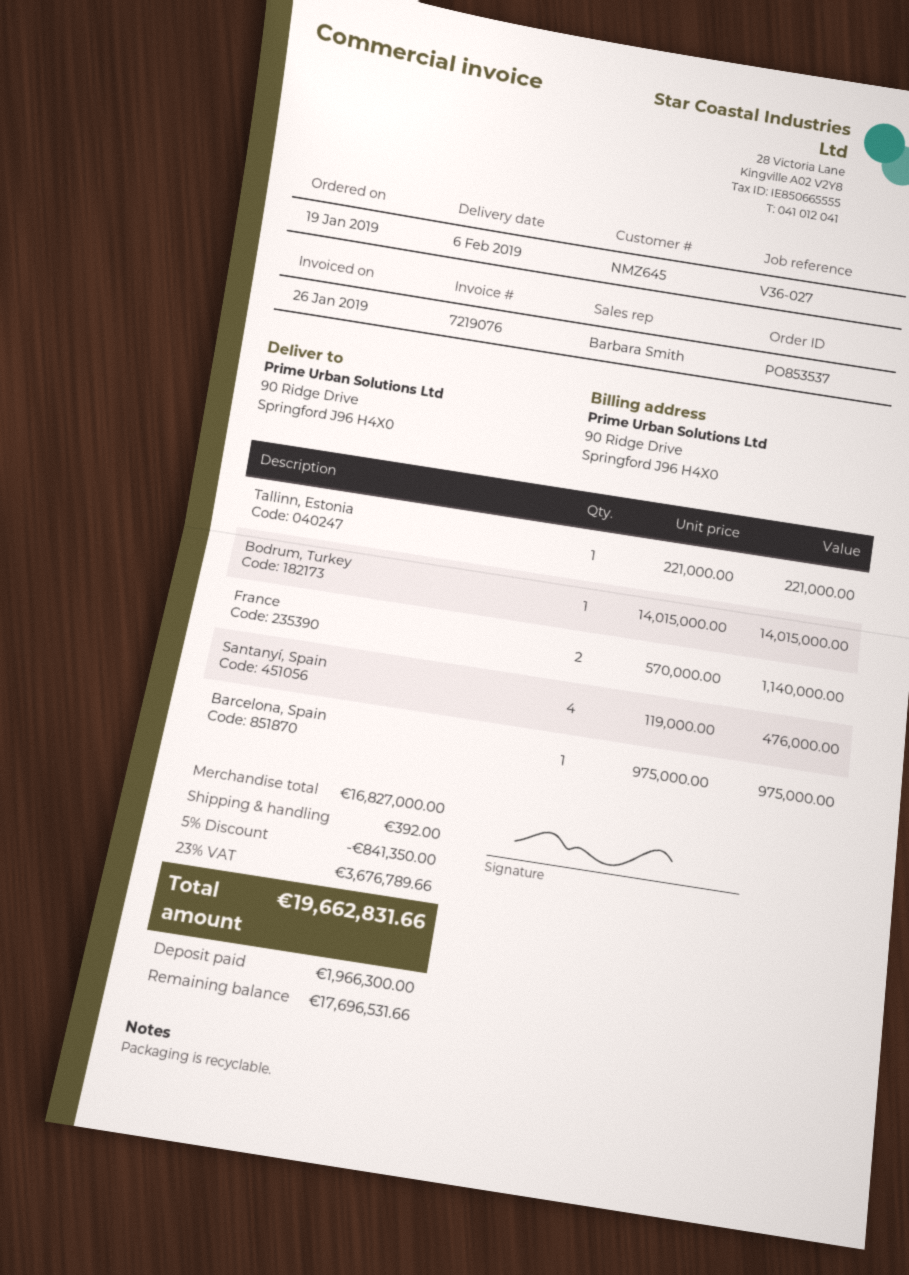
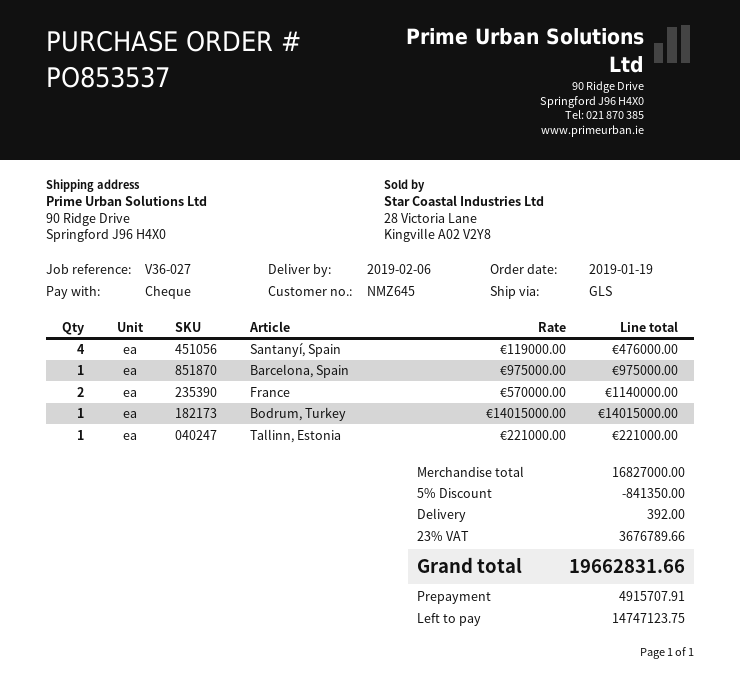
deposit: 1966300.00 -> 4915707.91
balance: 17696531.66 -> 14747123.75

